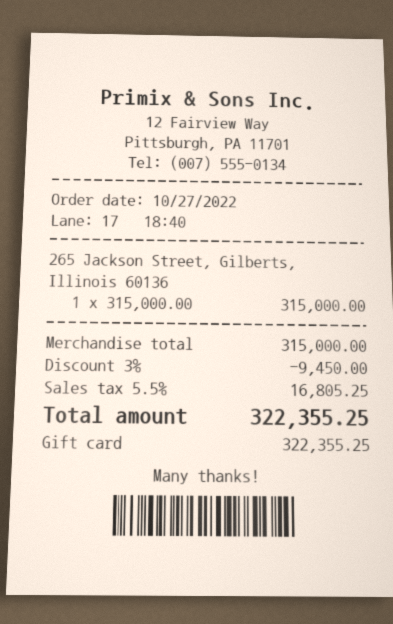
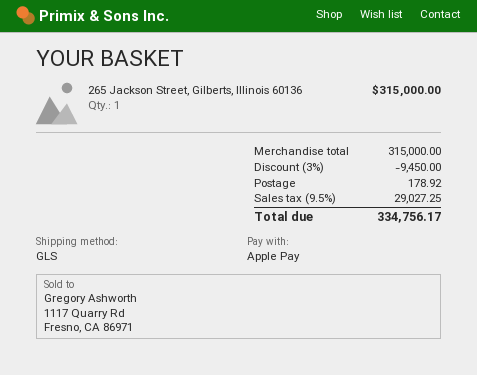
payment method: gift card -> Apple Pay
shipping: none -> 178.92
tax: 5.5% = 16805.25 -> 9.5% = 29027.25
total: 322355.25 -> 334756.17

